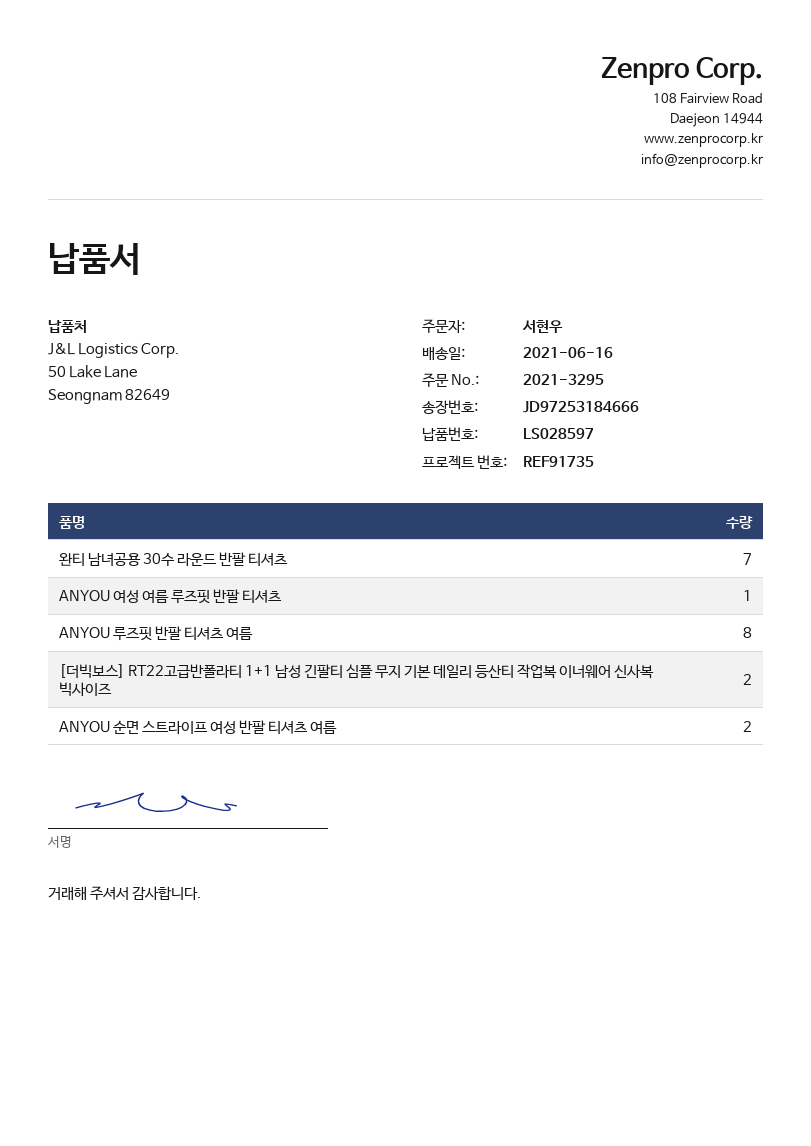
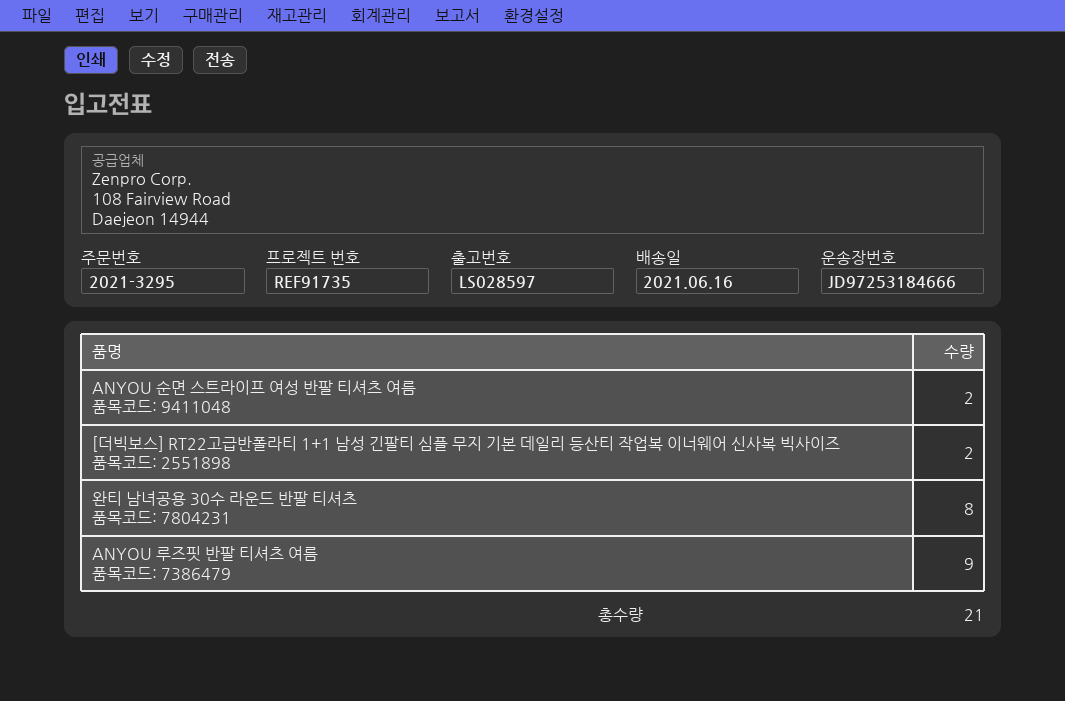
완티 남녀공용 30수 라운드 반팔 티셔츠: 7 -> 8
ANYOU 여성 여름 루즈핏 반팔 티셔츠: 1 -> none
ANYOU 루즈핏 반팔 티셔츠 여름: 8 -> 9

